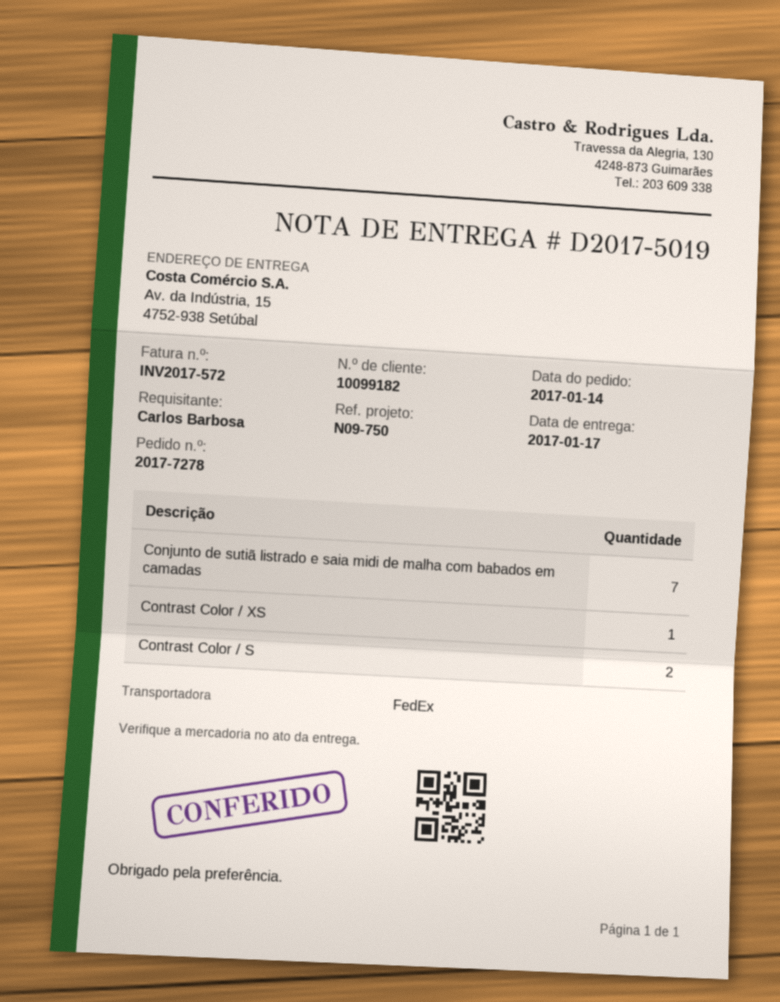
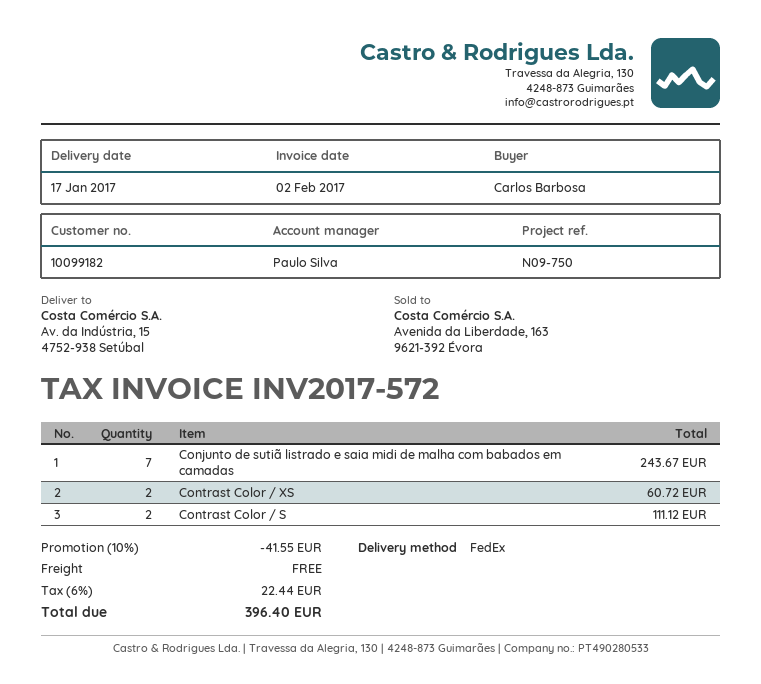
Contrast Color / XS: 1 -> 2

